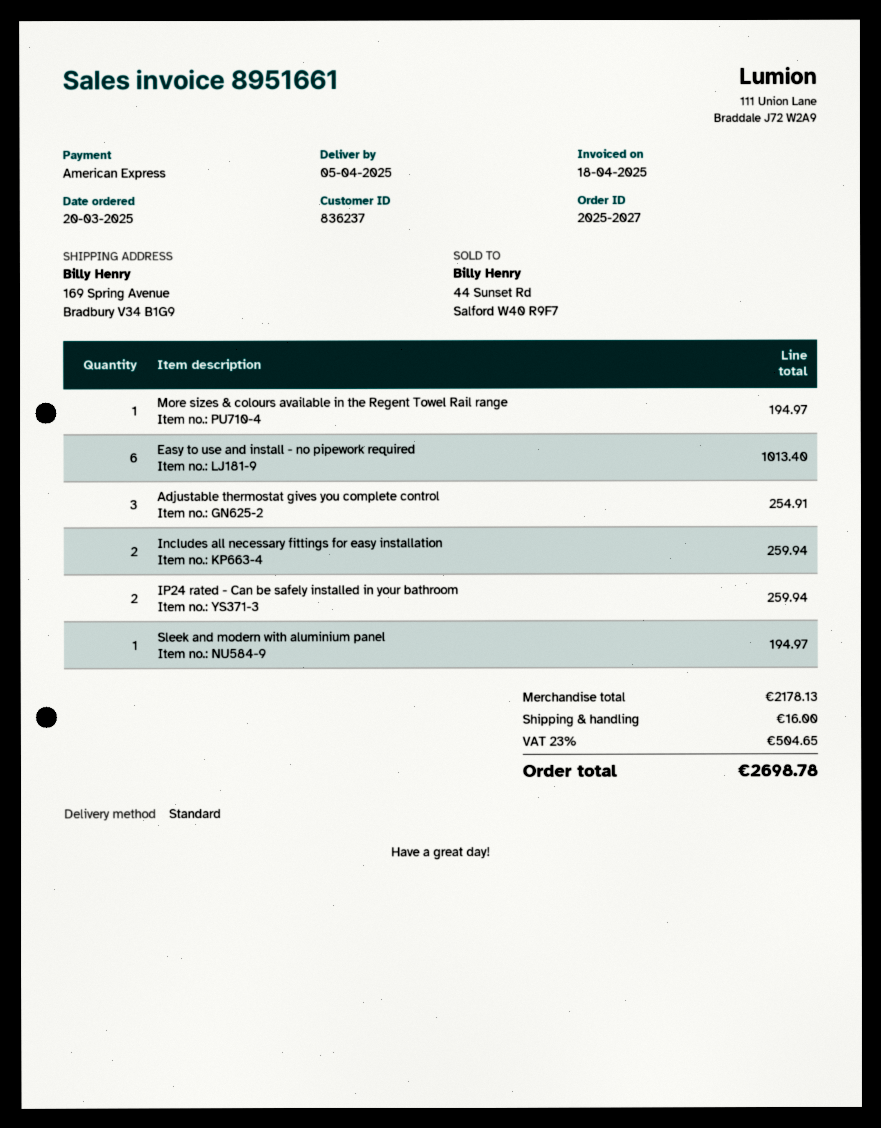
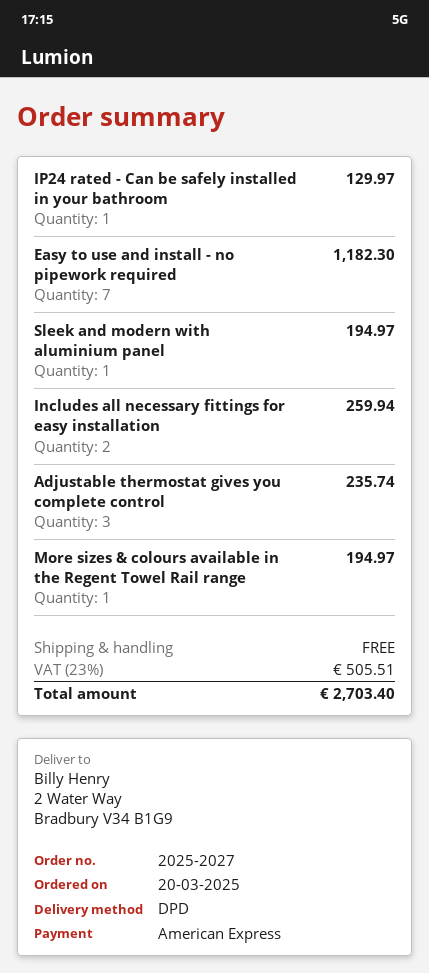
shipping method: standard -> DPD
ship to: 169 Spring Avenue, Bradbury V34 B1G9 -> 2 Water Way, Bradbury V34 B1G9
Easy to use and install - no pipework required: 6 for 1013.40 -> 7 for 1182.30
Adjustable thermostat gives you complete control: 3 for 254.91 -> 3 for 235.74
IP24 rated - Can be safely installed in your bathroom: 2 for 259.94 -> 1 for 129.97
shipping: 16.00 -> 0.00
tax: 23% = 504.65 -> 23% = 505.51
total: 2698.78 -> 2703.40

